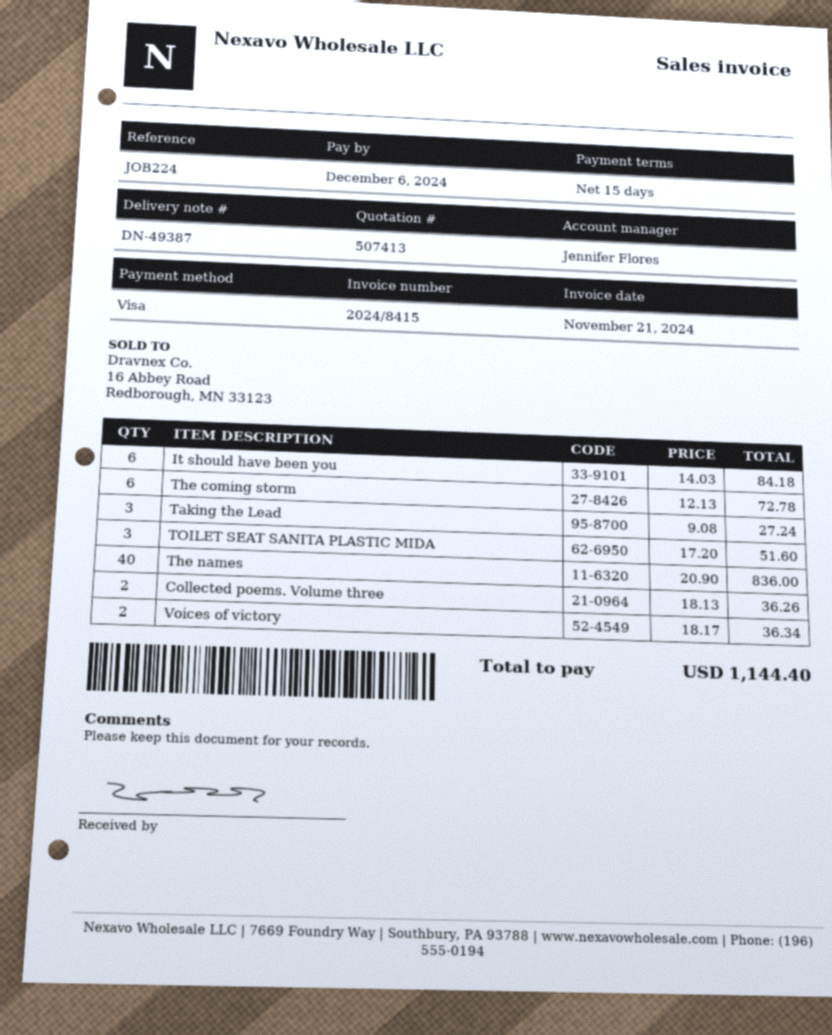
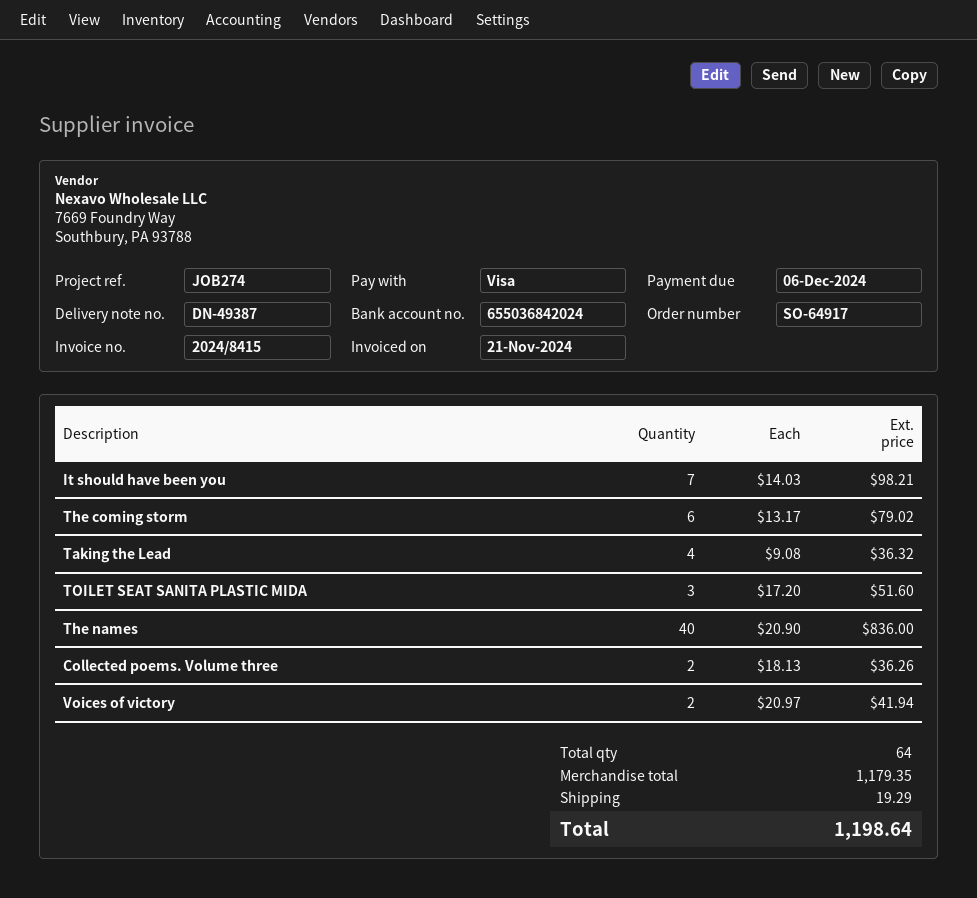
reference: JOB224 -> JOB274
It should have been you: 6 x 14.03 = 84.18 -> 7 x 14.03 = 98.21
The coming storm: 6 x 12.13 = 72.78 -> 6 x 13.17 = 79.02
Taking the Lead: 3 x 9.08 = 27.24 -> 4 x 9.08 = 36.32
Voices of victory: 2 x 18.17 = 36.34 -> 2 x 20.97 = 41.94
shipping: none -> 19.29
total: 1144.40 -> 1198.64

